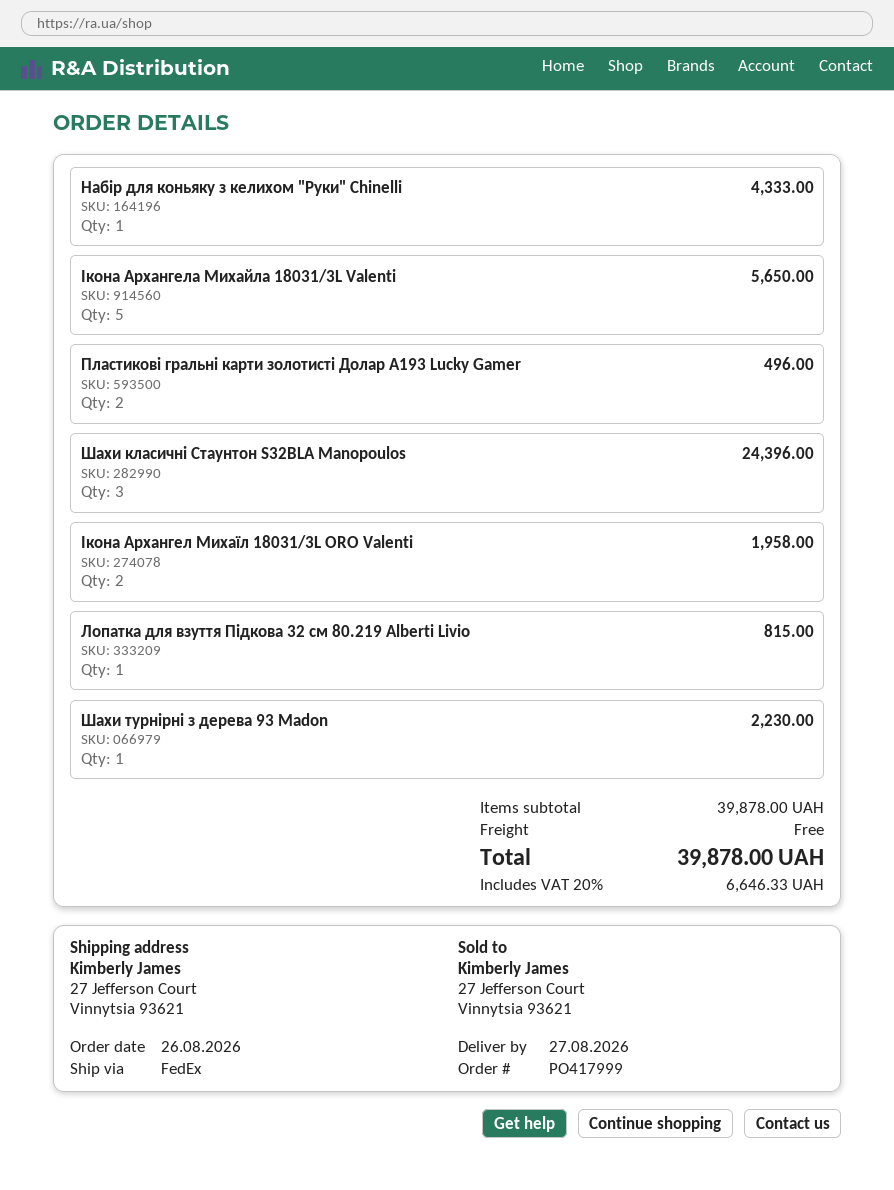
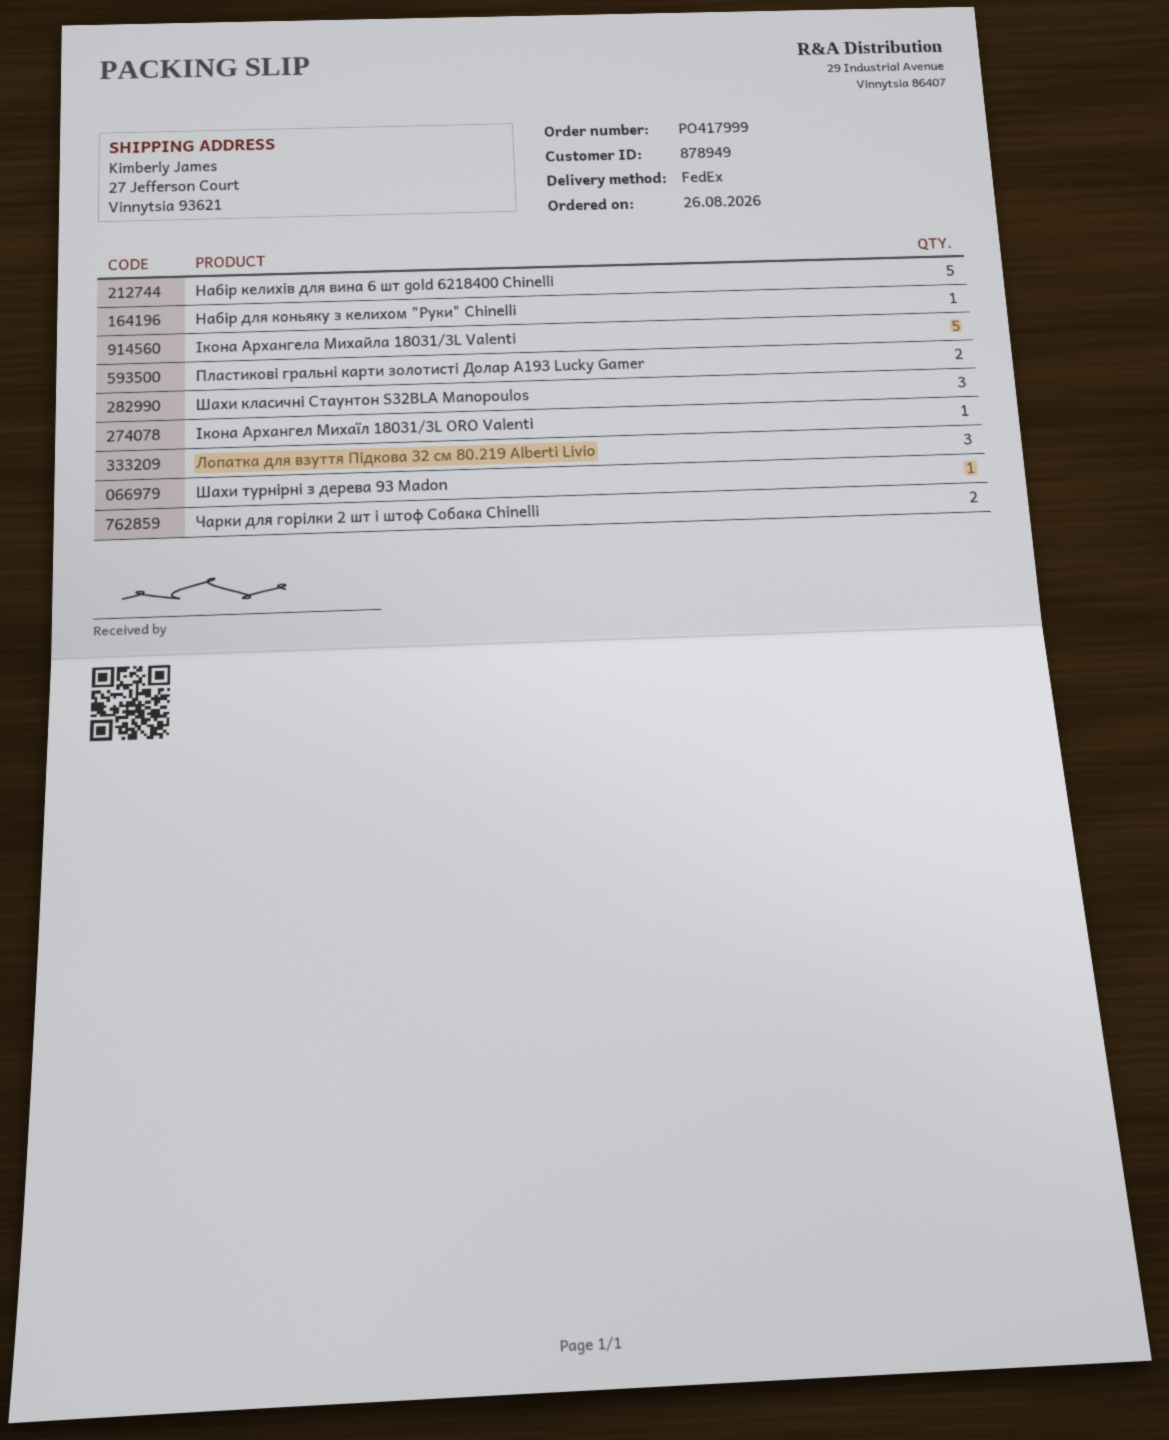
Ікона Архангел Михаїл 18031/3L ORO Valenti: 2 -> 1
Лопатка для взуття Підкова 32 см 80.219 Alberti Livio: 1 -> 3
Набір келихів для вина 6 шт gold 6218400 Chinelli: none -> 5
Чарки для горілки 2 шт і штоф Собака Chinelli: none -> 2

